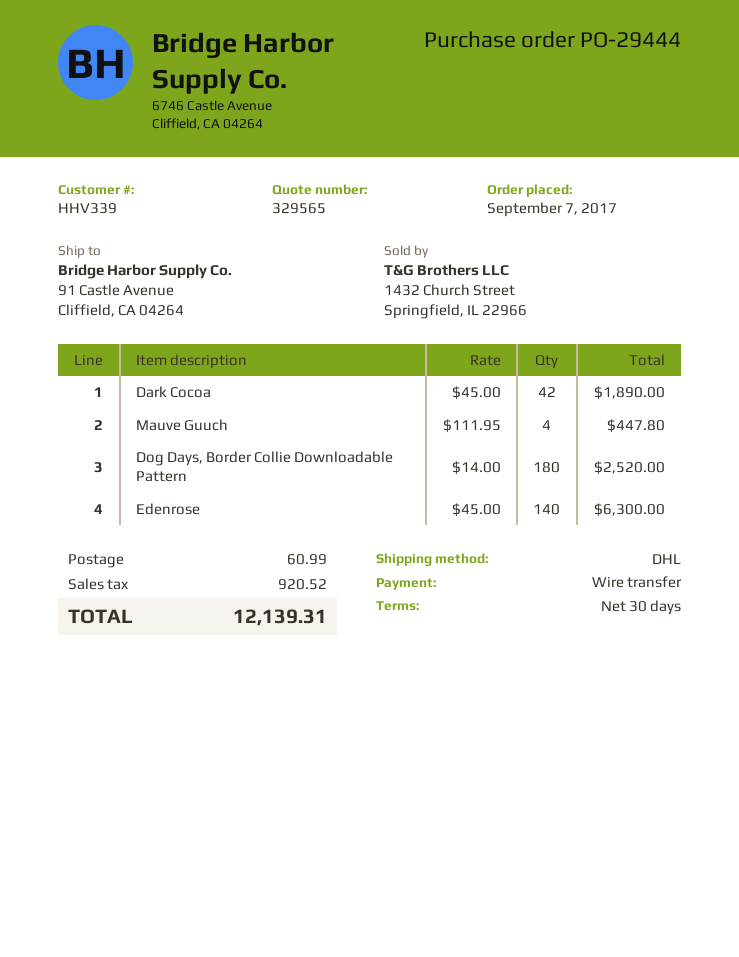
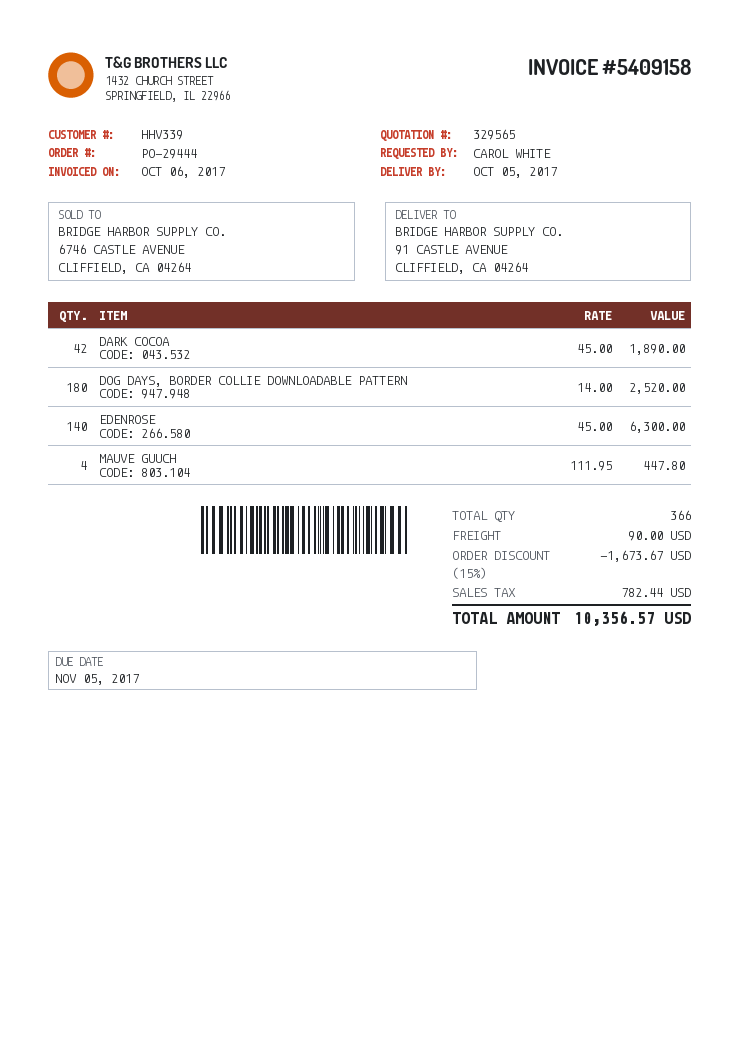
discount: none -> 15% = 1673.67
shipping: 60.99 -> 90.00
tax: 920.52 -> 782.44
total: 12139.31 -> 10356.57

